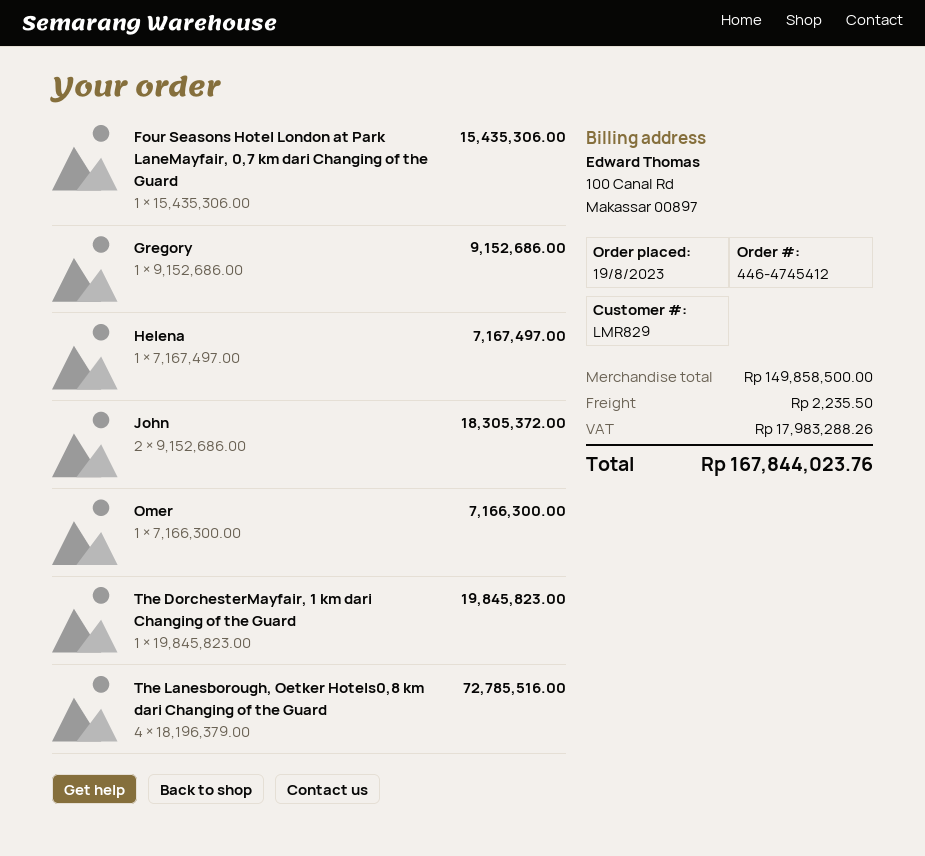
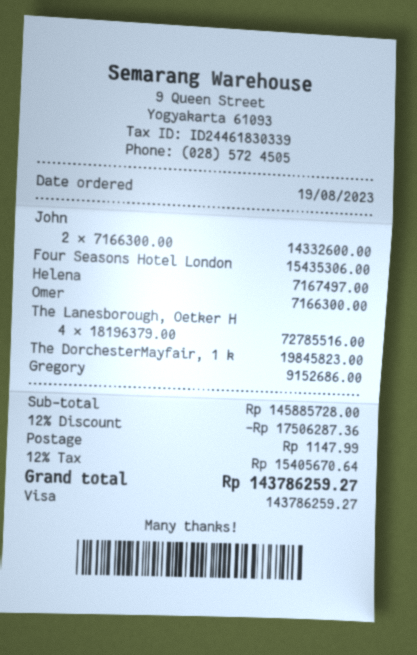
John: 2 x 9152686.00 = 18305372.00 -> 2 x 7166300.00 = 14332600.00
subtotal: 149858500.00 -> 145885728.00
discount: none -> 12% = 17506287.36
shipping: 2235.50 -> 1147.99
tax: 17983288.26 -> 15405670.64
total: 167844023.76 -> 143786259.27

